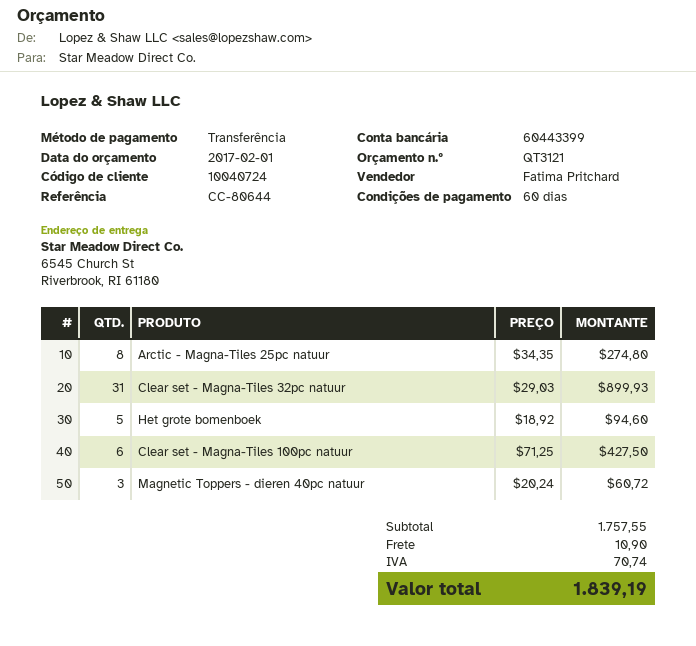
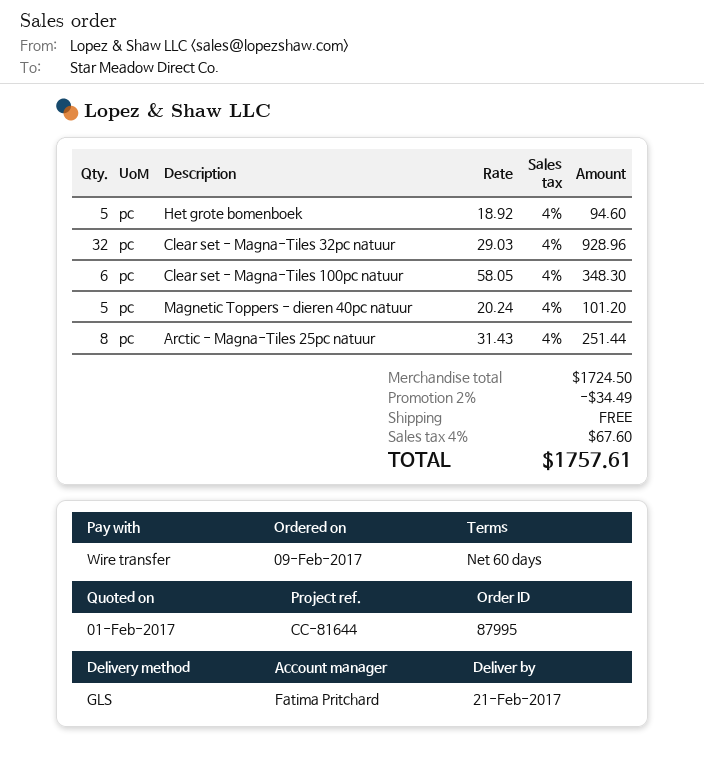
reference: CC-80644 -> CC-81644
Arctic - Magna-Tiles 25pc natuur: 8 x 34.35 = 274.80 -> 8 x 31.43 = 251.44
Clear set - Magna-Tiles 32pc natuur: 31 x 29.03 = 899.93 -> 32 x 29.03 = 928.96
Clear set - Magna-Tiles 100pc natuur: 6 x 71.25 = 427.50 -> 6 x 58.05 = 348.30
Magnetic Toppers - dieren 40pc natuur: 3 x 20.24 = 60.72 -> 5 x 20.24 = 101.20
subtotal: 1757.55 -> 1724.50
discount: none -> 2% = 34.49
shipping: 10.90 -> 0.00
tax: 70.74 -> 67.60
total: 1839.19 -> 1757.61

